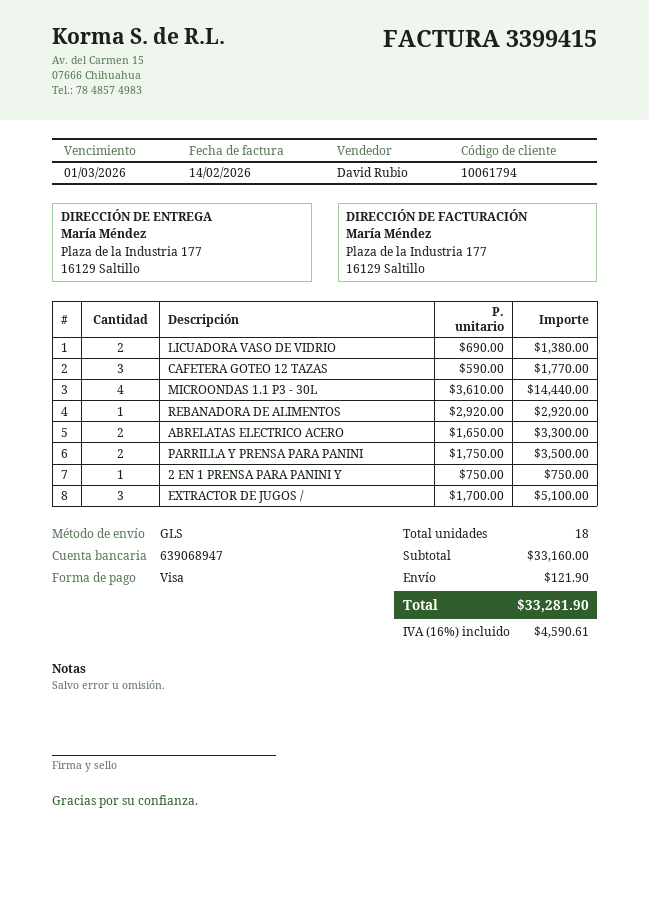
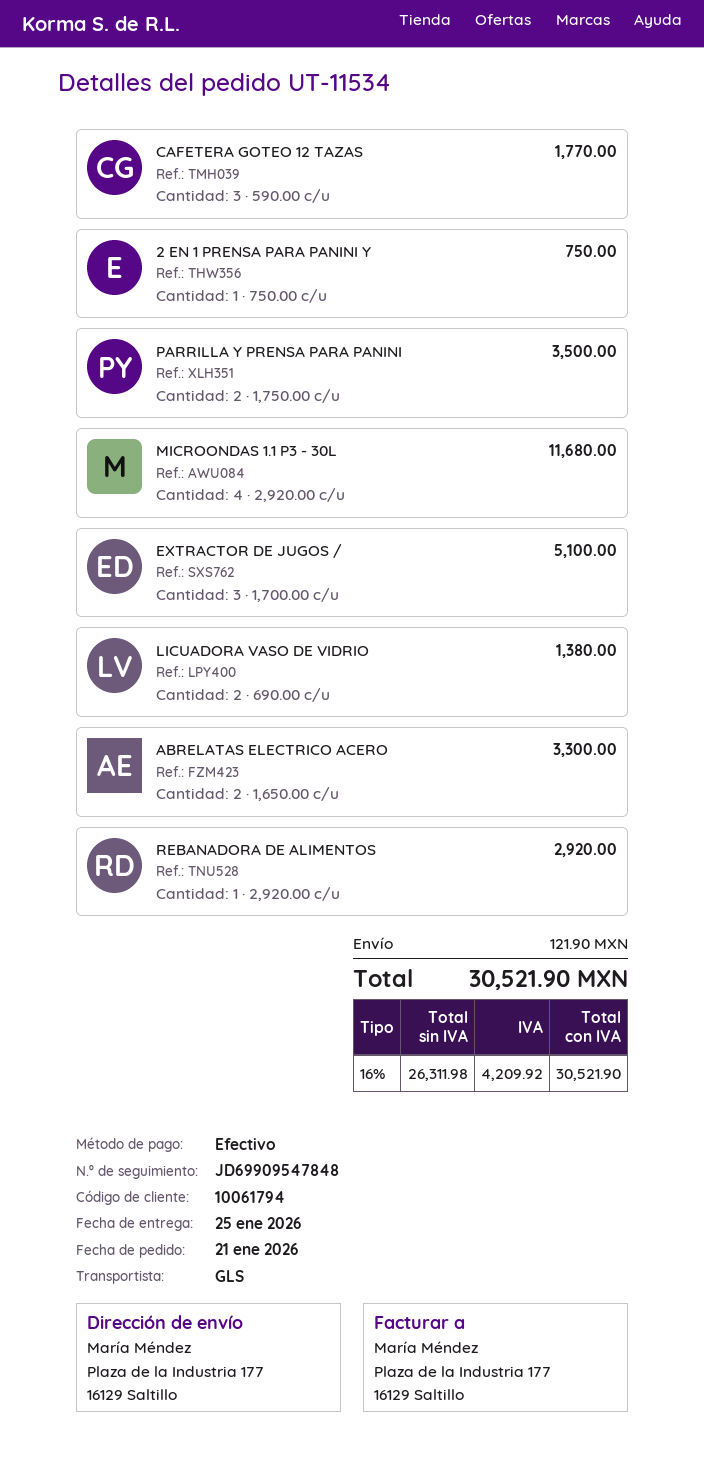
payment method: Visa -> cash
MICROONDAS 1.1 P3 - 30L: 4 x 3610.00 = 14440.00 -> 4 x 2920.00 = 11680.00
tax: 16% = 4590.61 -> 16% = 4209.92
total: 33281.90 -> 30521.90

